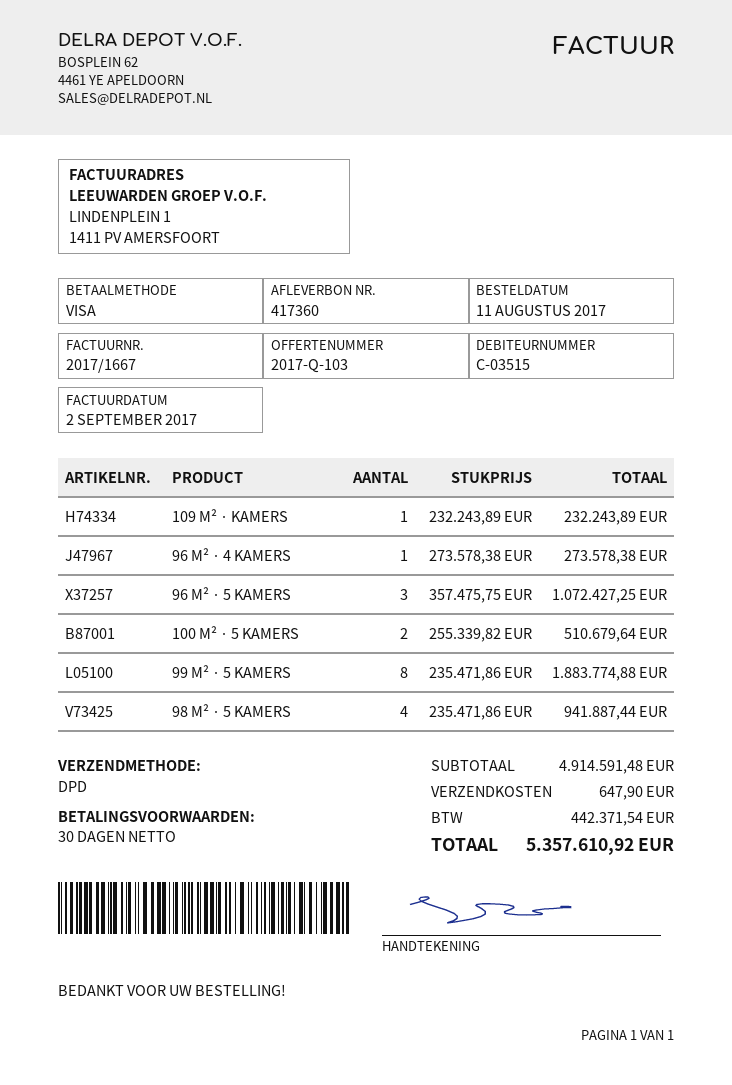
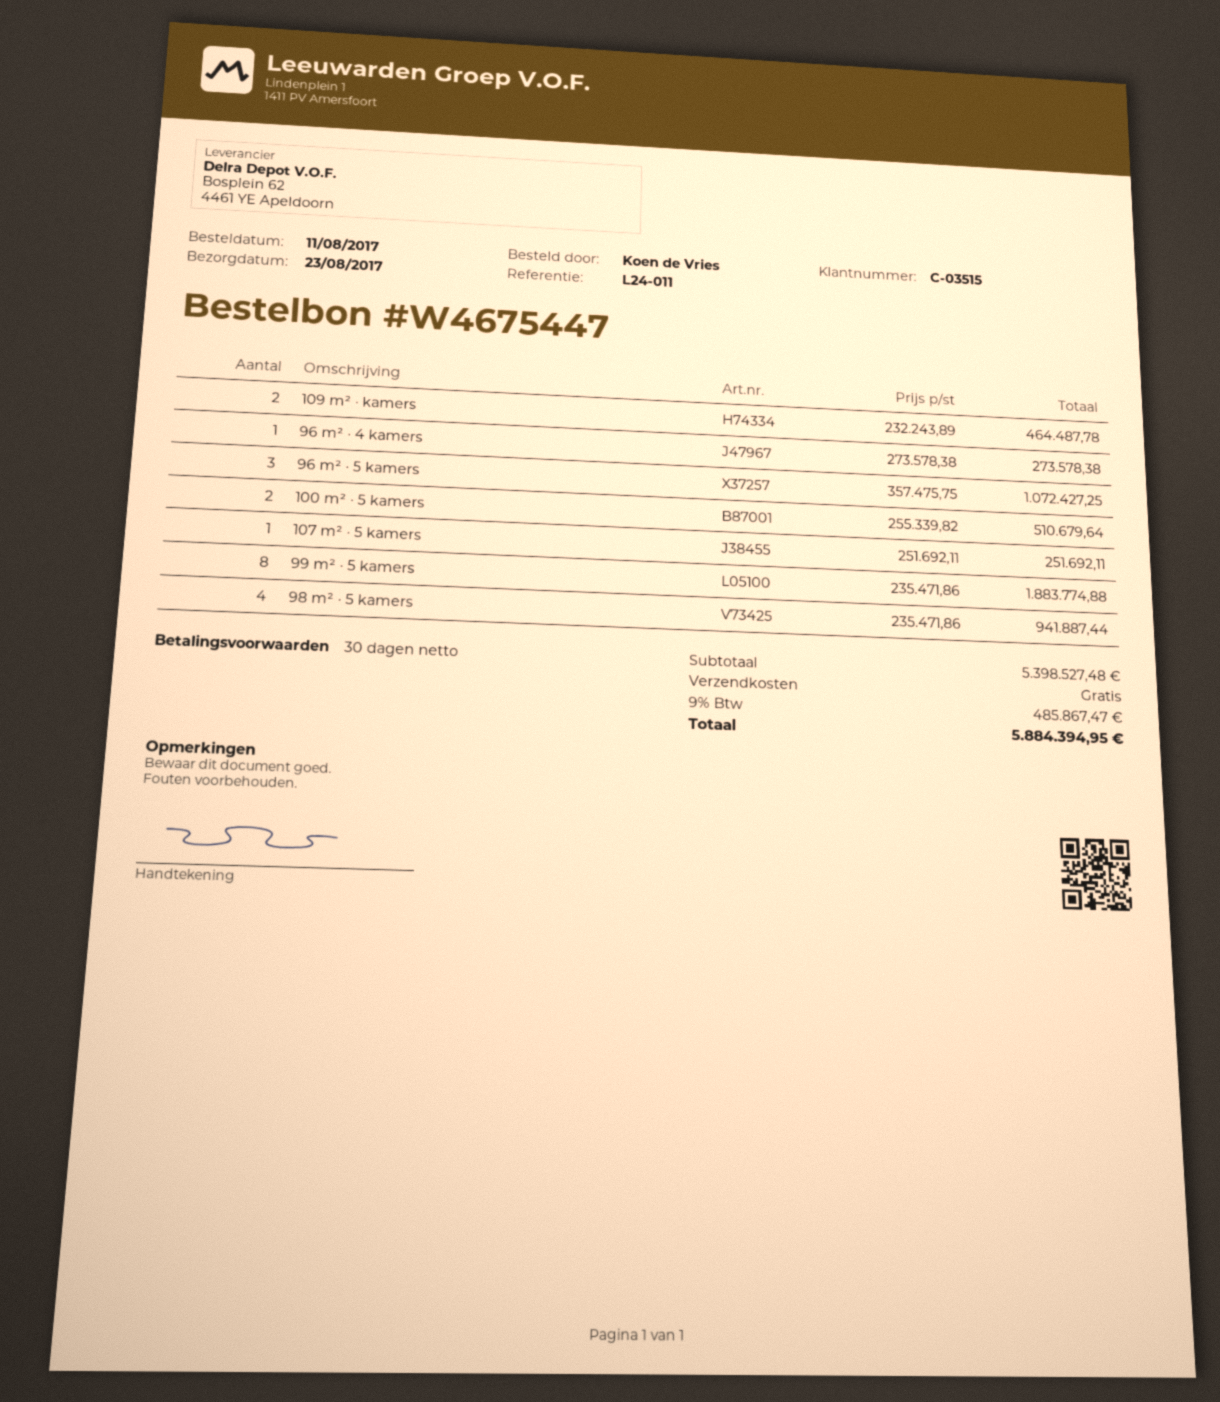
109 M² · KAMERS: 1 x 232243.89 = 232243.89 -> 2 x 232243.89 = 464487.78
107 m² · 5 kamers: none -> 1 x 251692.11 = 251692.11
subtotal: 4914591.48 -> 5398527.48
shipping: 647.90 -> 0.00
tax: 442371.54 -> 485867.47
total: 5357610.92 -> 5884394.95

